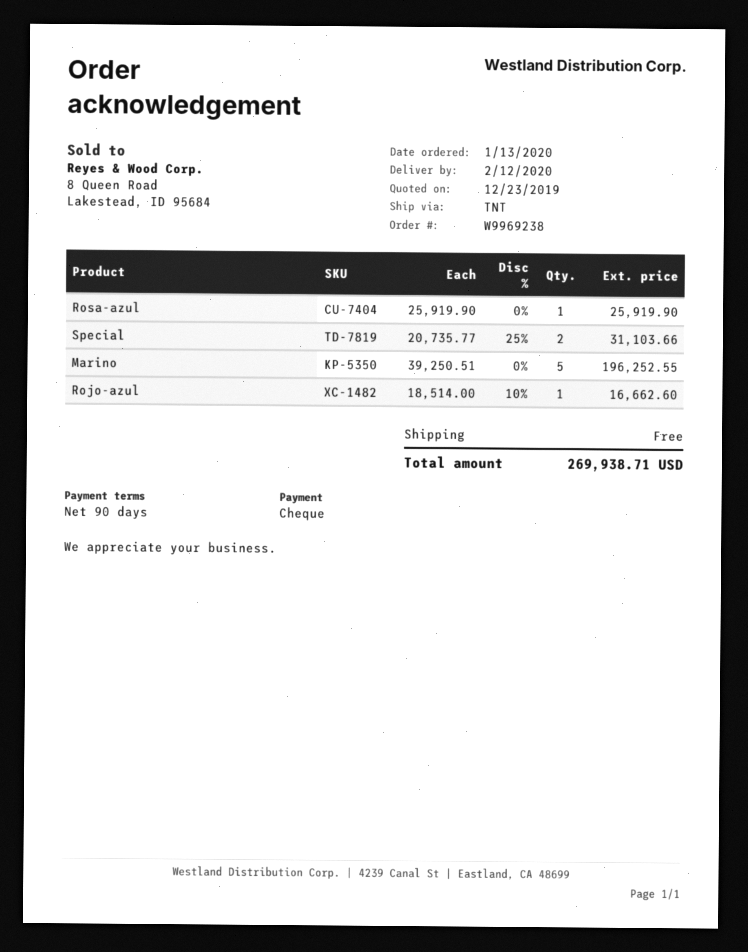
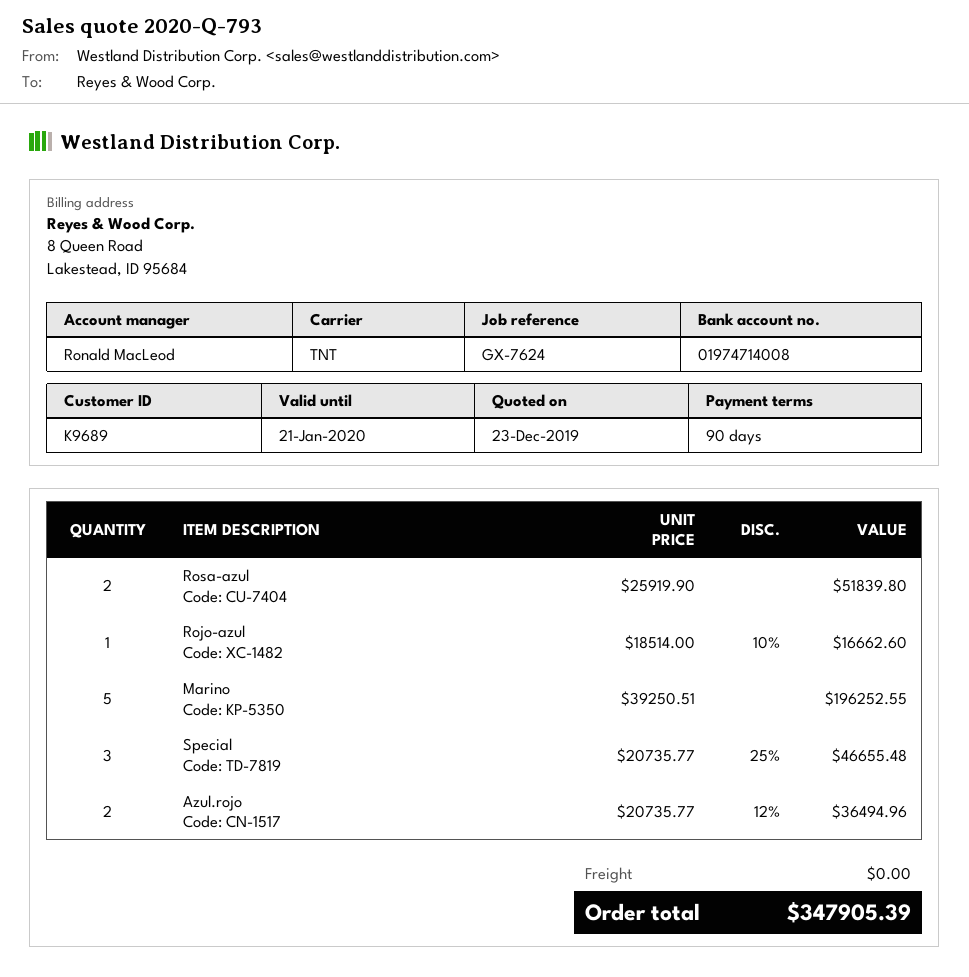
Rosa-azul: 1 x 25919.90 = 25919.90 -> 2 x 25919.90 = 51839.80
Special: 2 x 20735.77 - 25% = 31103.66 -> 3 x 20735.77 - 25% = 46655.48
Azul.rojo: none -> 2 x 20735.77 - 12% = 36494.96
total: 269938.71 -> 347905.39

